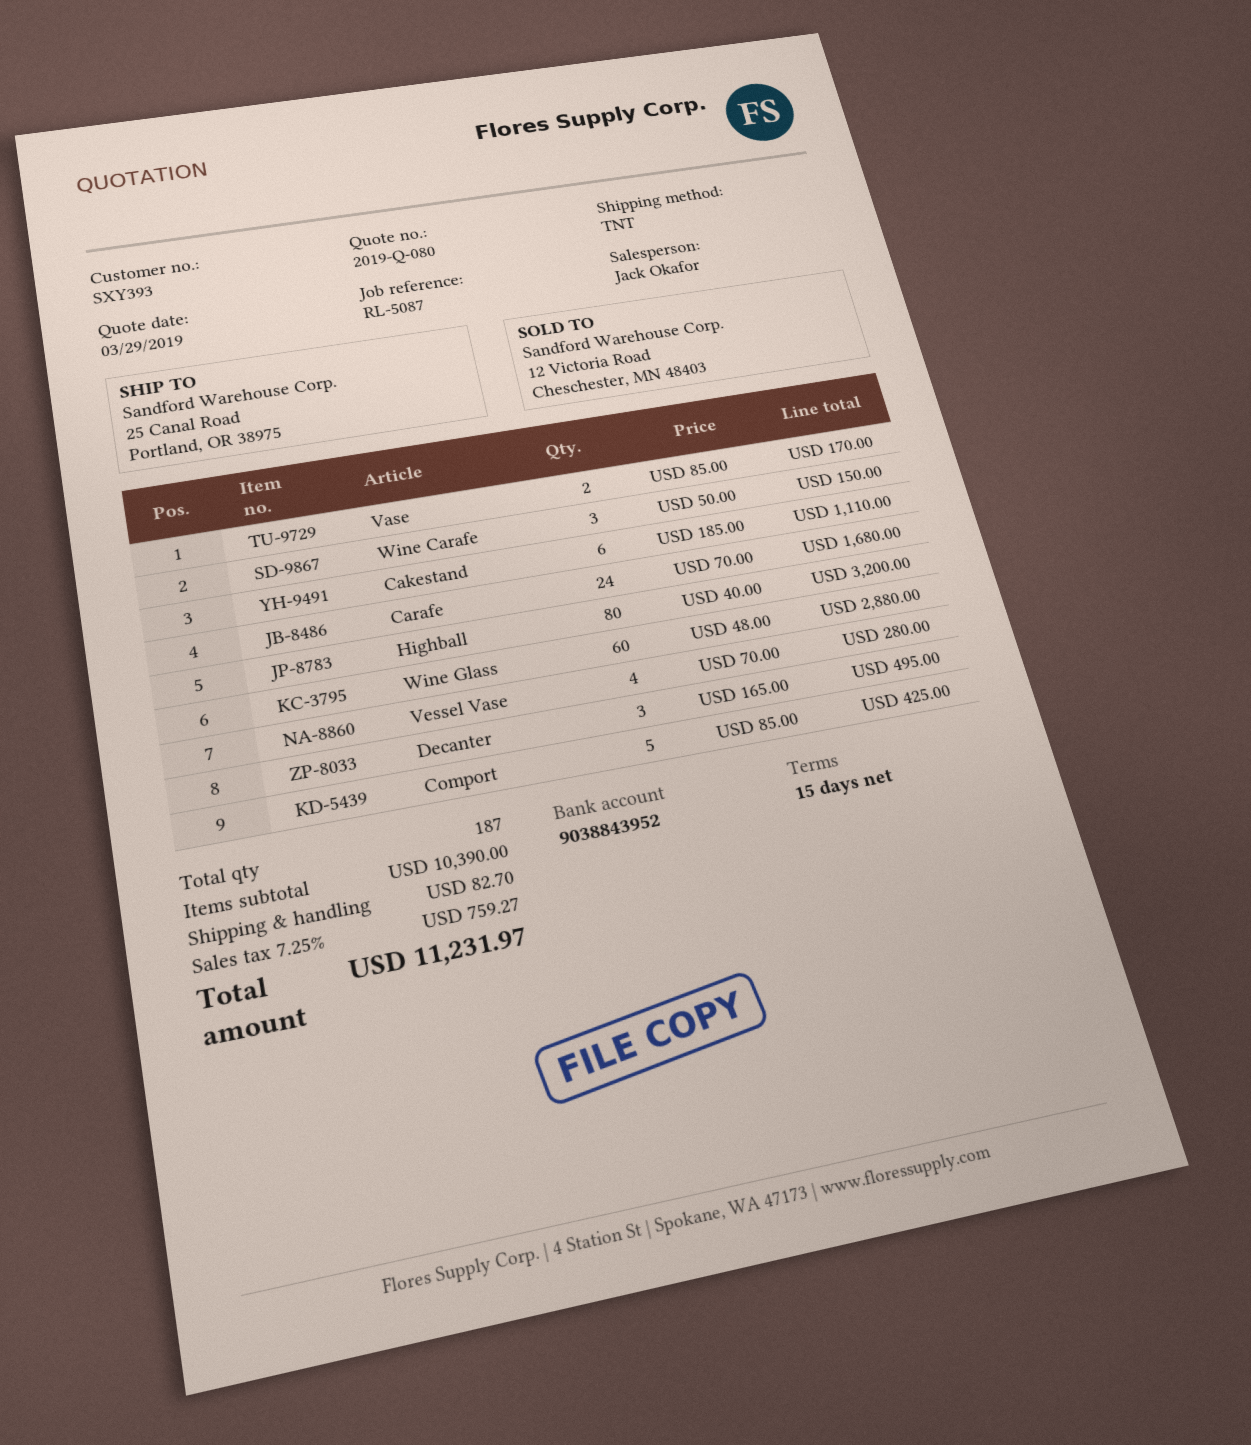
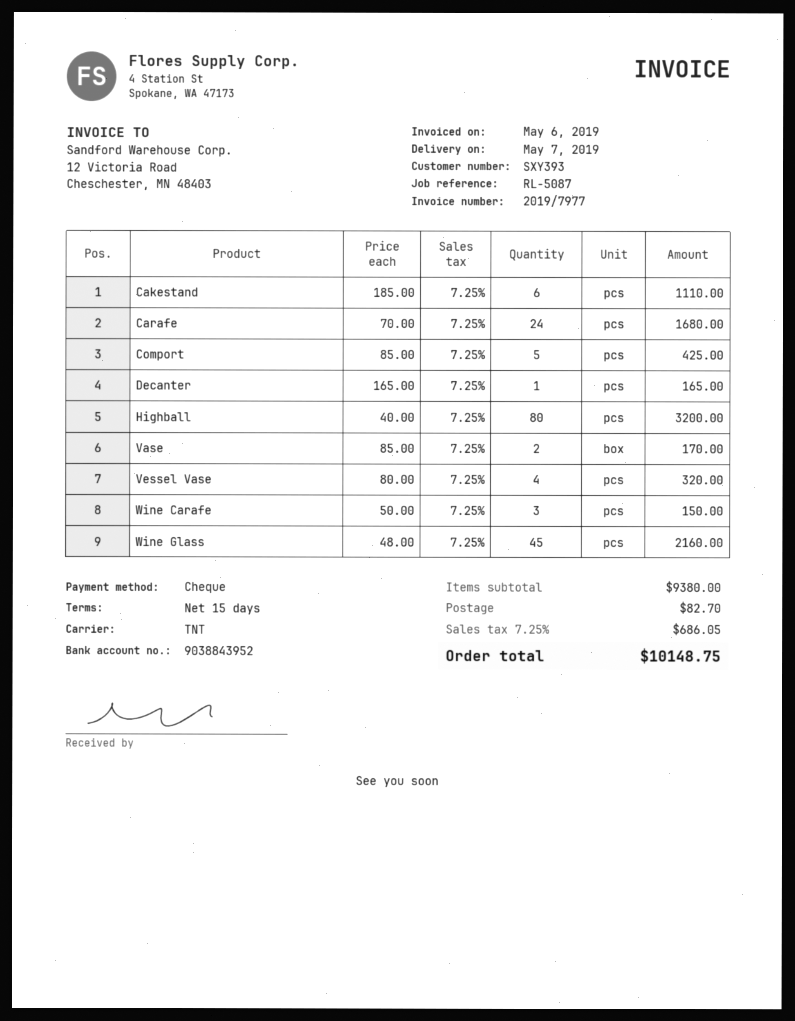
Wine Glass: 60 x 48.00 = 2880.00 -> 45 x 48.00 = 2160.00
Vessel Vase: 4 x 70.00 = 280.00 -> 4 x 80.00 = 320.00
Decanter: 3 x 165.00 = 495.00 -> 1 x 165.00 = 165.00
subtotal: 10390.00 -> 9380.00
tax: 7.25% = 759.27 -> 7.25% = 686.05
total: 11231.97 -> 10148.75

